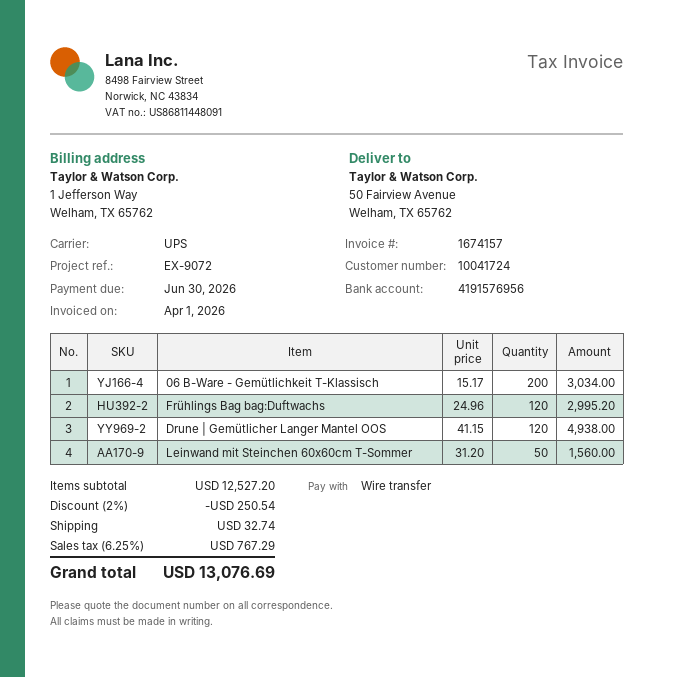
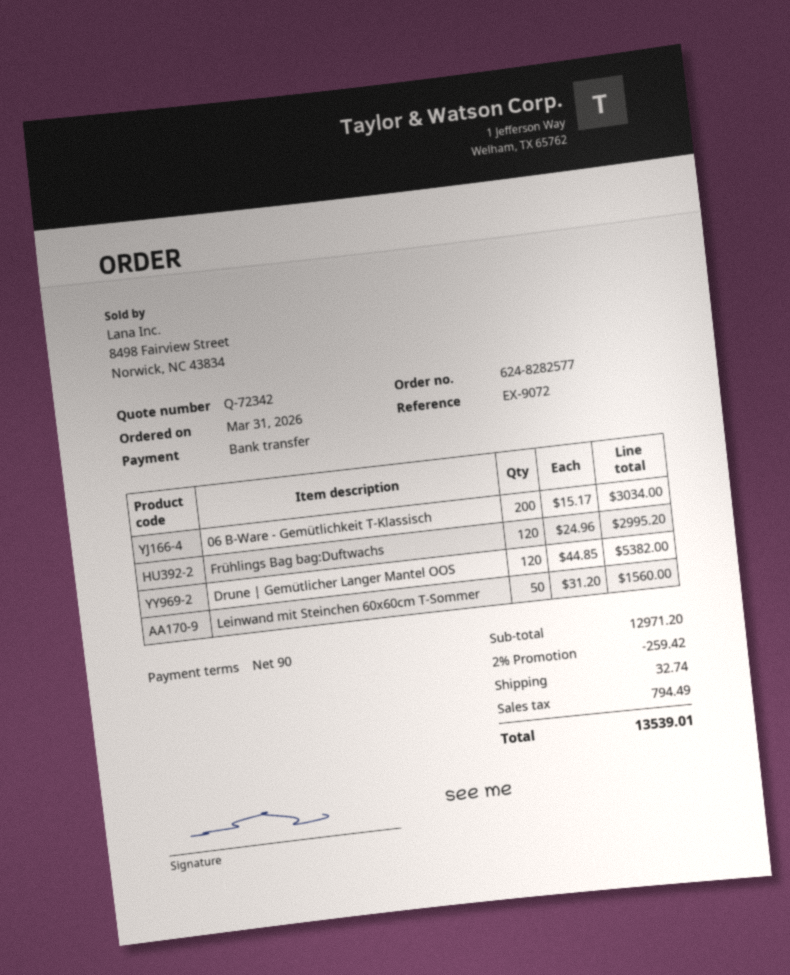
Drune | Gemütlicher Langer Mantel OOS: 120 x 41.15 = 4938.00 -> 120 x 44.85 = 5382.00
subtotal: 12527.20 -> 12971.20
discount: 2% = 250.54 -> 2% = 259.42
tax: 767.29 -> 794.49
total: 13076.69 -> 13539.01

